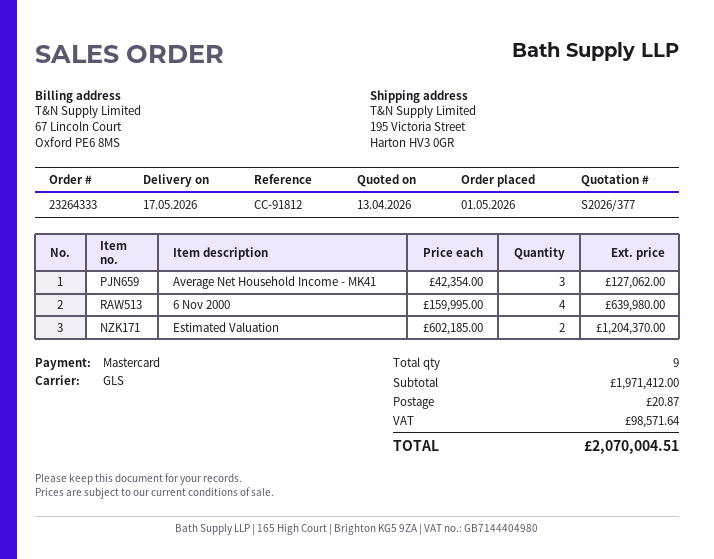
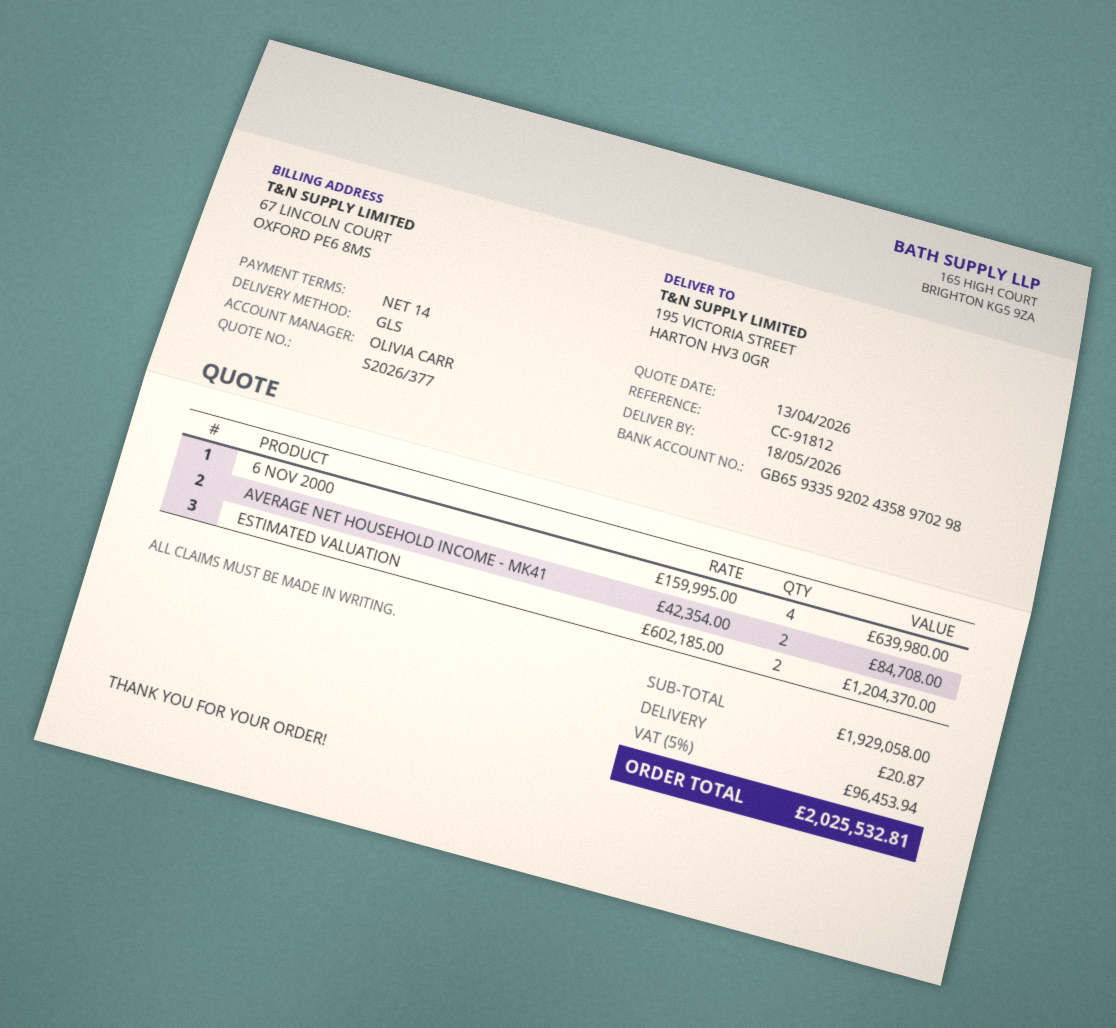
delivery date: 2026-05-17 -> 2026-05-18
Average Net Household Income - MK41: 3 x 42354.00 = 127062.00 -> 2 x 42354.00 = 84708.00
subtotal: 1971412.00 -> 1929058.00
tax: 98571.64 -> 96453.94
total: 2070004.51 -> 2025532.81

